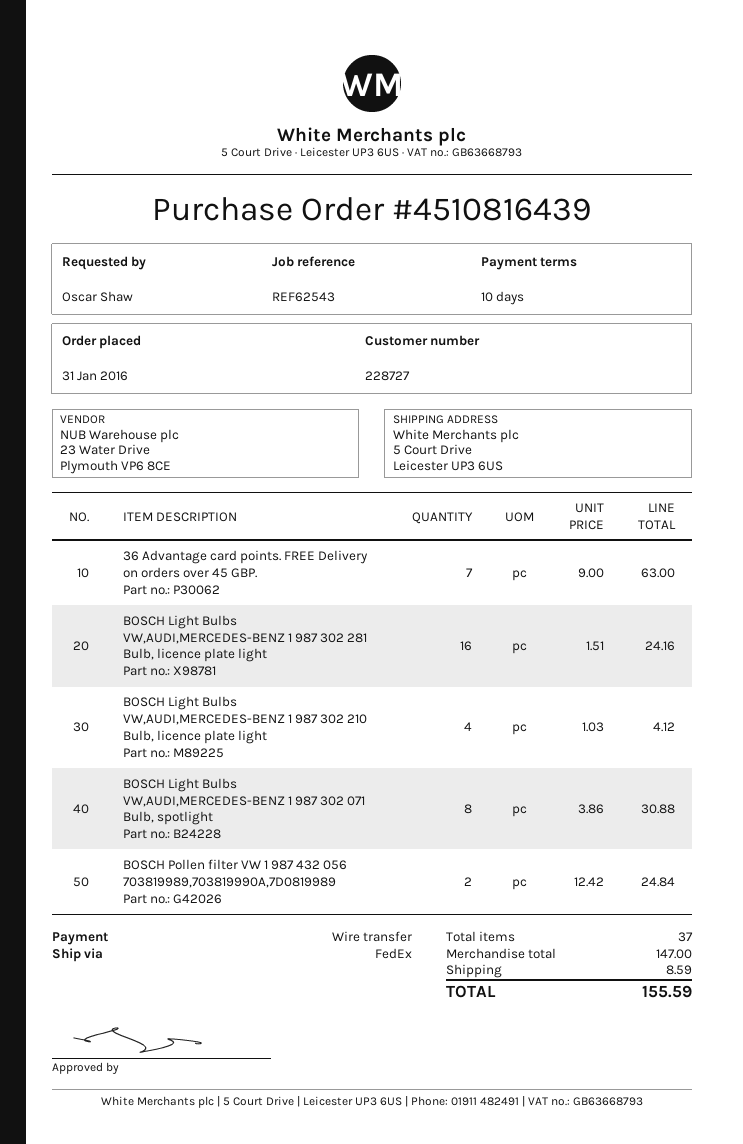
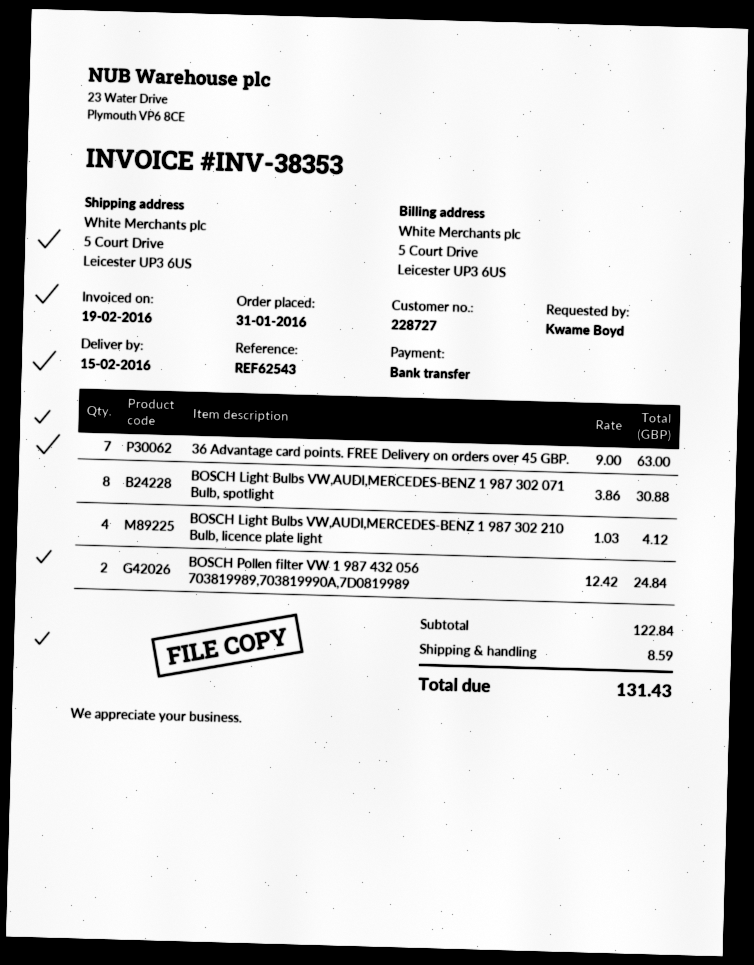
ordered by: Oscar Shaw -> Kwame Boyd
BOSCH Light Bulbs VW,AUDI,MERCEDES-BENZ 1 987 302 281 Bulb, licence plate light: 16 x 1.51 = 24.16 -> none
subtotal: 147.00 -> 122.84
total: 155.59 -> 131.43

